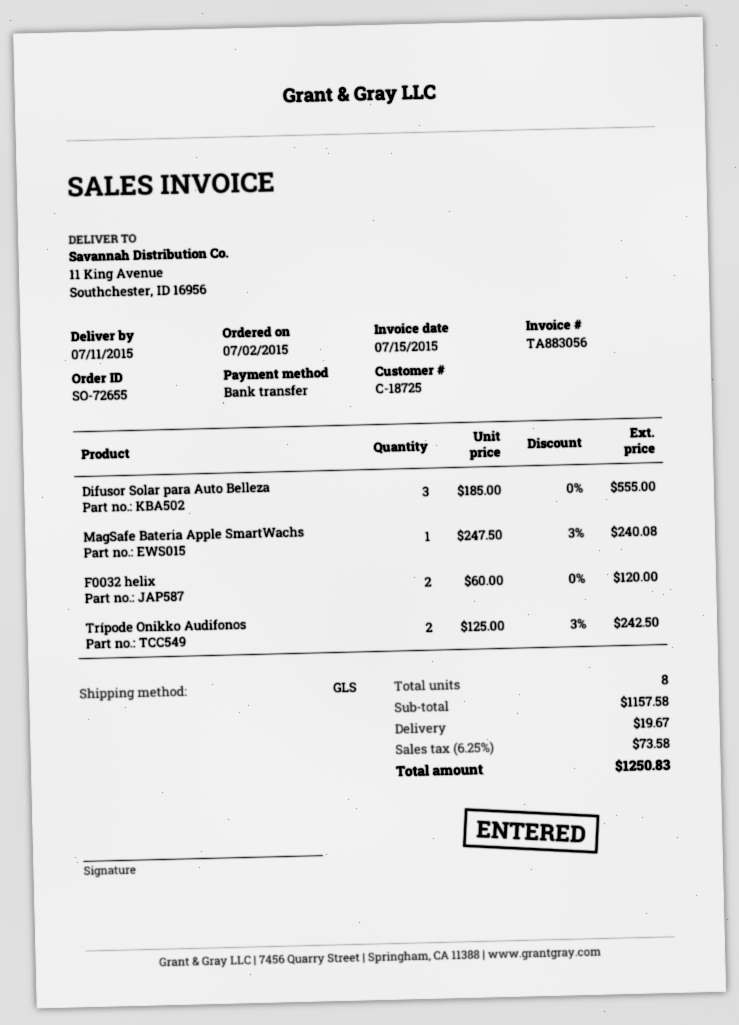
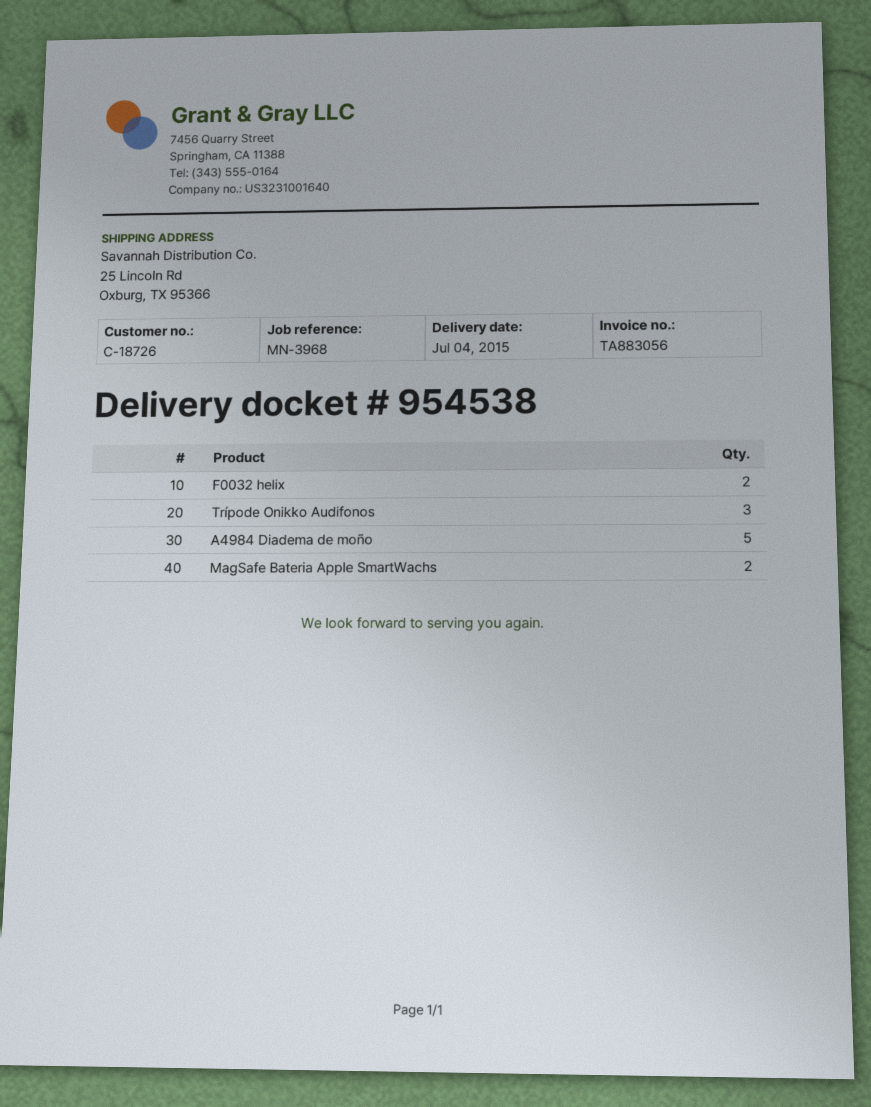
delivery date: 2015-07-11 -> 2015-07-04
customer number: C-18725 -> C-18726
ship to: 11 King Avenue, Southchester, ID 16956 -> 25 Lincoln Rd, Oxburg, TX 95366
Difusor Solar para Auto Belleza: 3 -> none
MagSafe Bateria Apple SmartWachs: 1 -> 2
Trípode Onikko Audifonos: 2 -> 3
A4984 Diadema de moño: none -> 5

